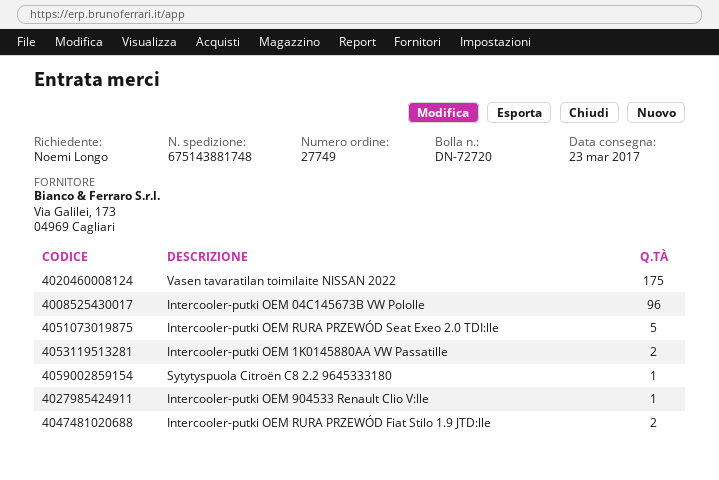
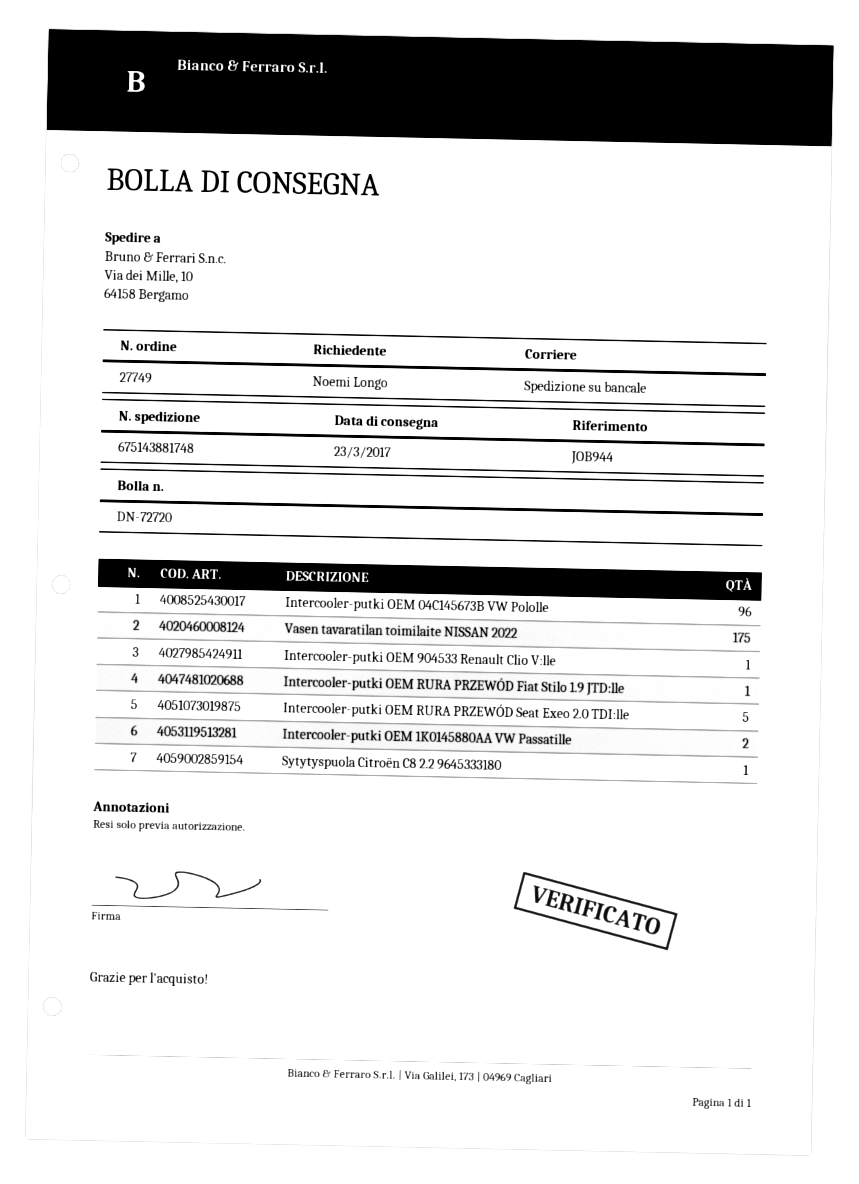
Intercooler-putki OEM RURA PRZEWÓD Fiat Stilo 1.9 JTD:lle: 2 -> 1

